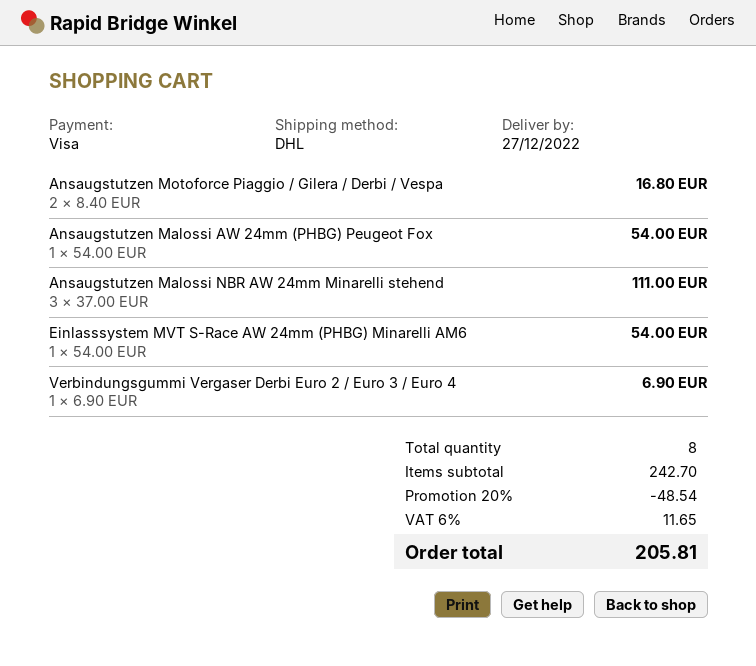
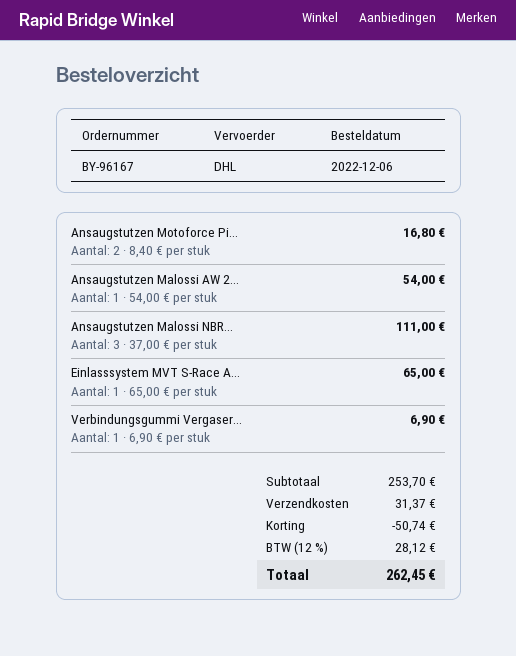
Einlasssystem MVT S-Race AW 24mm (PHBG) Minarelli AM6: 1 x 54.00 = 54.00 -> 1 x 65.00 = 65.00
subtotal: 242.70 -> 253.70
discount: 48.54 -> 50.74
shipping: none -> 31.37
tax: 6% = 11.65 -> 12% = 28.12
total: 205.81 -> 262.45

